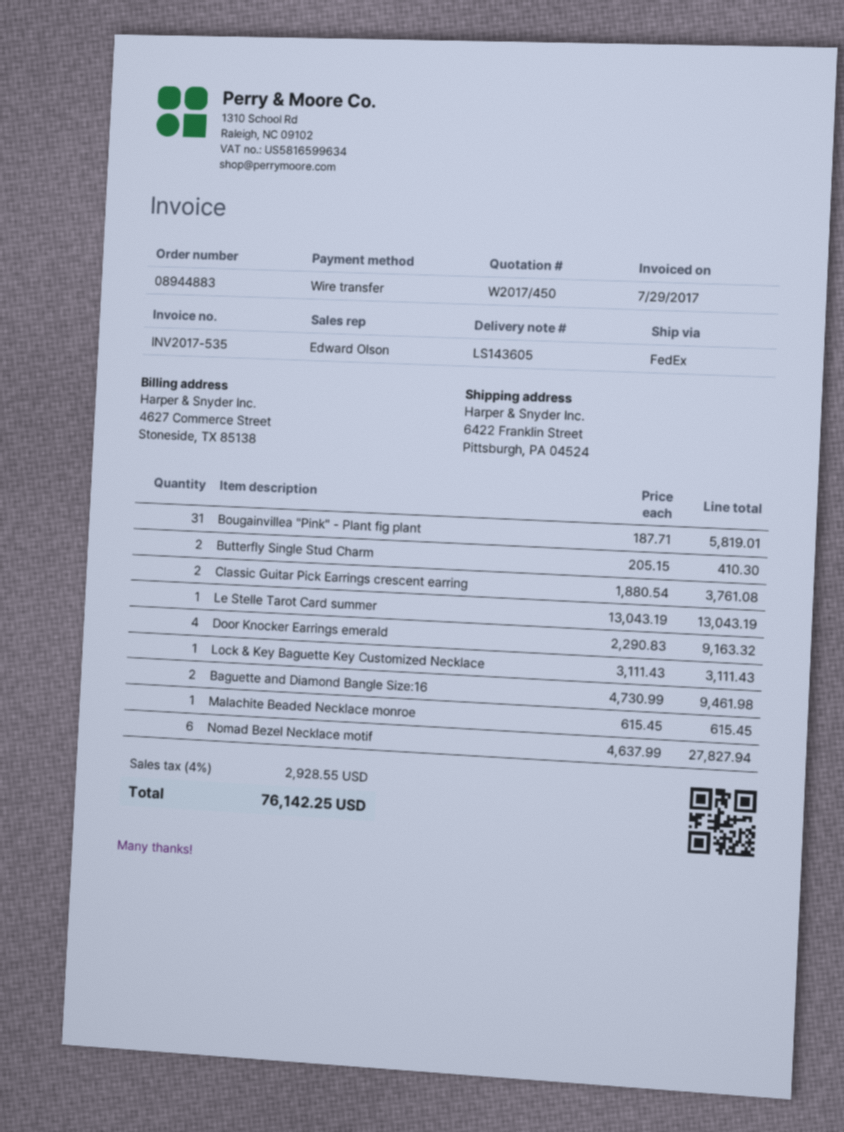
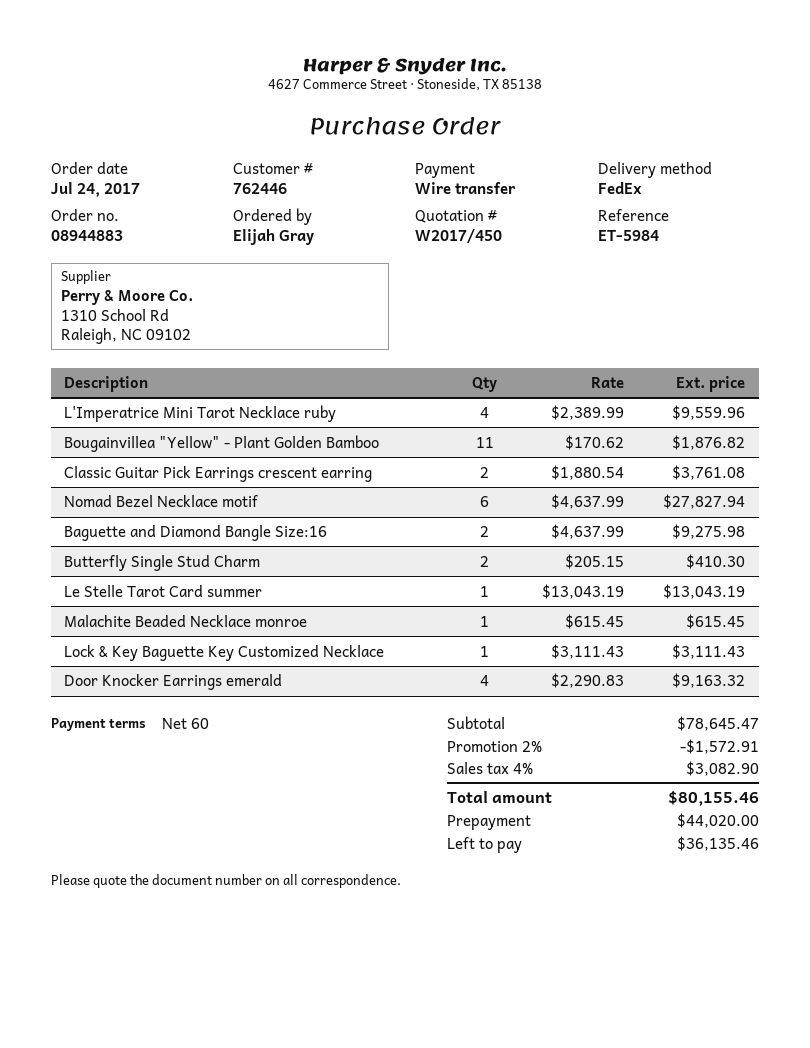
Bougainvillea "Pink" - Plant fig plant: 31 x 187.71 = 5819.01 -> none
Baguette and Diamond Bangle Size:16: 2 x 4730.99 = 9461.98 -> 2 x 4637.99 = 9275.98
L'Imperatrice Mini Tarot Necklace ruby: none -> 4 x 2389.99 = 9559.96
Bougainvillea "Yellow" - Plant Golden Bamboo: none -> 11 x 170.62 = 1876.82
discount: none -> 2% = 1572.91
tax: 4% = 2928.55 -> 4% = 3082.90
total: 76142.25 -> 80155.46

